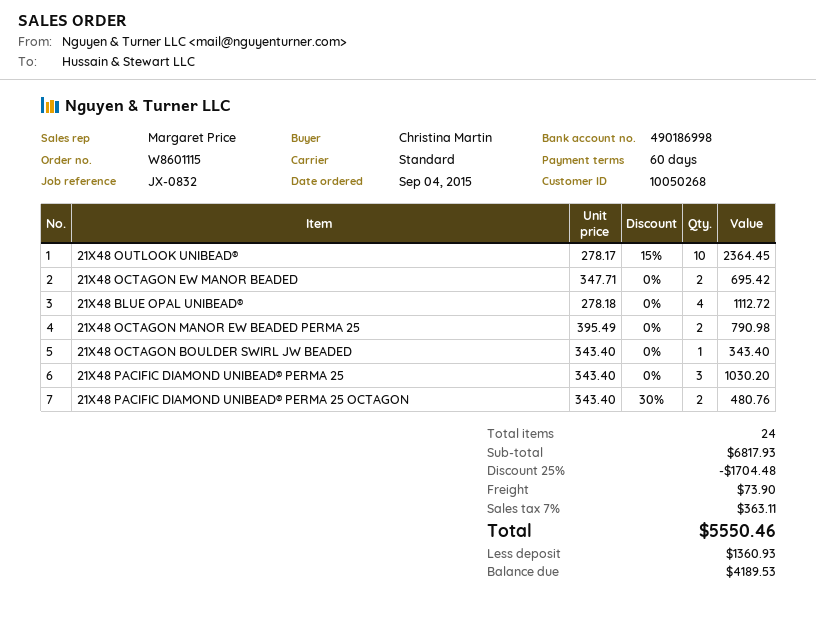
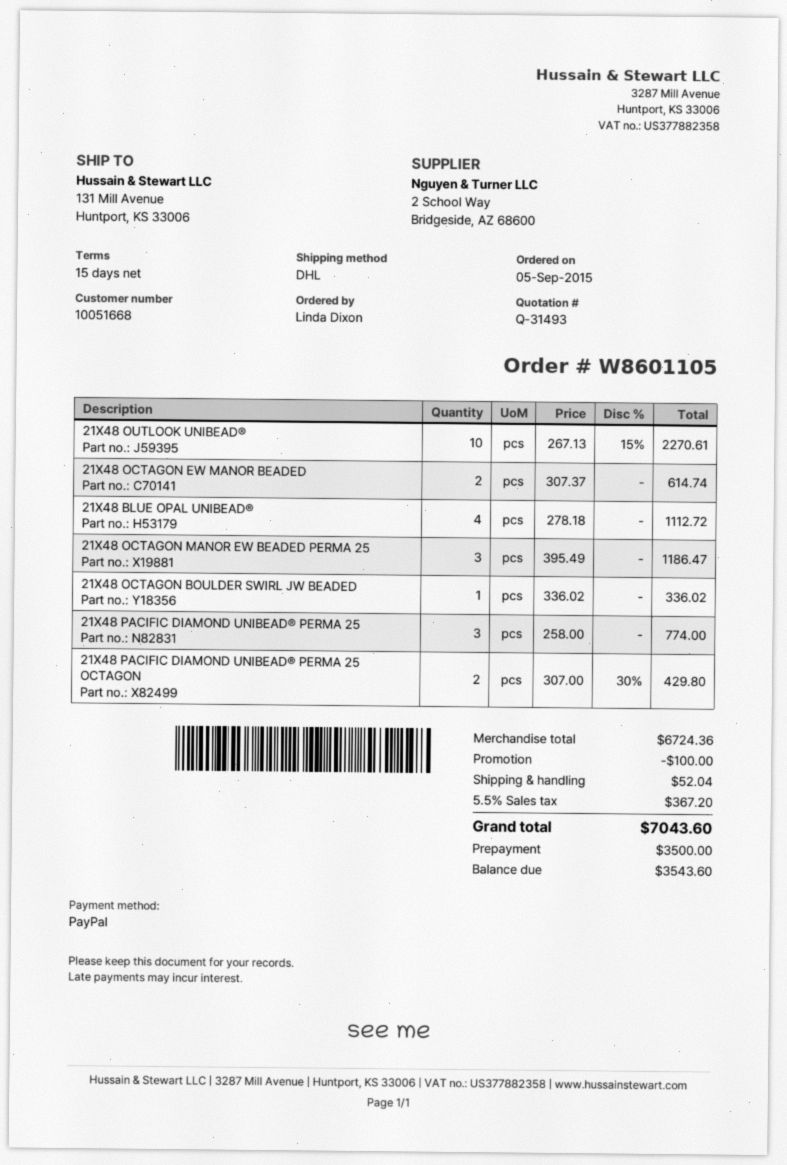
order number: W8601115 -> W8601105
order date: 2015-09-04 -> 2015-09-05
payment terms: 60 days -> 15 days
customer number: 10050268 -> 10051668
ordered by: Christina Martin -> Linda Dixon
shipping method: standard -> DHL
21X48 OUTLOOK UNIBEAD®: 10 x 278.17 - 15% = 2364.45 -> 10 x 267.13 - 15% = 2270.61
21X48 OCTAGON EW MANOR BEADED: 2 x 347.71 = 695.42 -> 2 x 307.37 = 614.74
21X48 OCTAGON MANOR EW BEADED PERMA 25: 2 x 395.49 = 790.98 -> 3 x 395.49 = 1186.47
21X48 OCTAGON BOULDER SWIRL JW BEADED: 1 x 343.40 = 343.40 -> 1 x 336.02 = 336.02
21X48 PACIFIC DIAMOND UNIBEAD® PERMA 25: 3 x 343.40 = 1030.20 -> 3 x 258.00 = 774.00
21X48 PACIFIC DIAMOND UNIBEAD® PERMA 25 OCTAGON: 2 x 343.40 - 30% = 480.76 -> 2 x 307.00 - 30% = 429.80
subtotal: 6817.93 -> 6724.36
discount: 1704.48 -> 100.00
shipping: 73.90 -> 52.04
tax: 7% = 363.11 -> 5.5% = 367.20
total: 5550.46 -> 7043.60
deposit: 1360.93 -> 3500.00
balance: 4189.53 -> 3543.60

